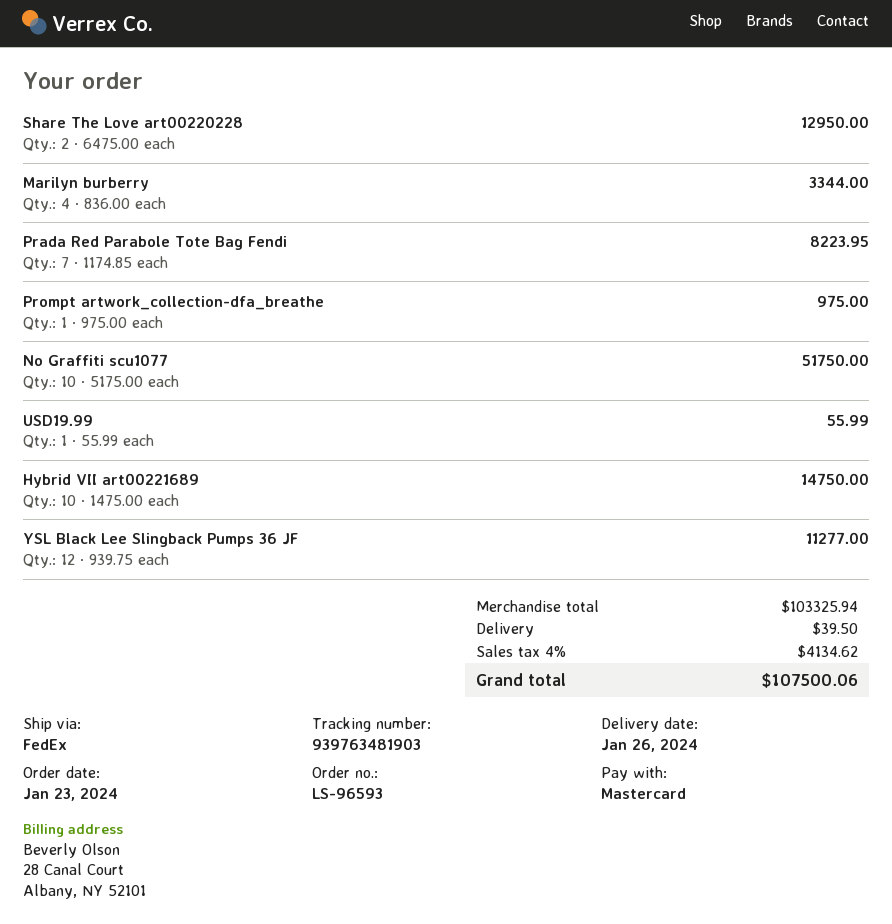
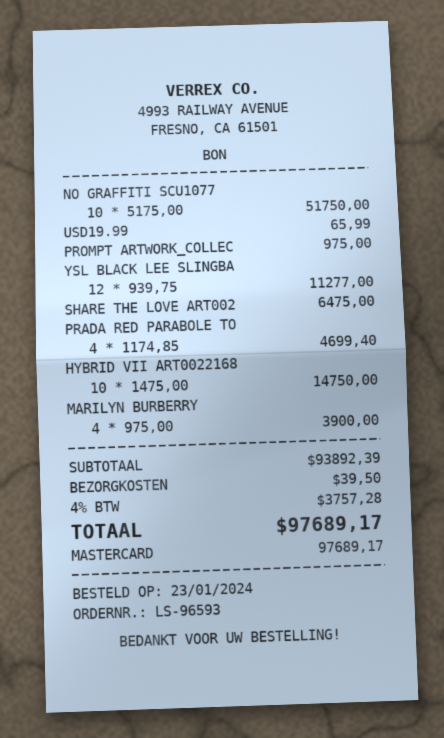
Share The Love art00220228: 2 x 6475.00 = 12950.00 -> 1 x 6475.00 = 6475.00
Marilyn burberry: 4 x 836.00 = 3344.00 -> 4 x 975.00 = 3900.00
Prada Red Parabole Tote Bag Fendi: 7 x 1174.85 = 8223.95 -> 4 x 1174.85 = 4699.40
USD19.99: 1 x 55.99 = 55.99 -> 1 x 65.99 = 65.99
subtotal: 103325.94 -> 93892.39
tax: 4% = 4134.62 -> 4% = 3757.28
total: 107500.06 -> 97689.17

